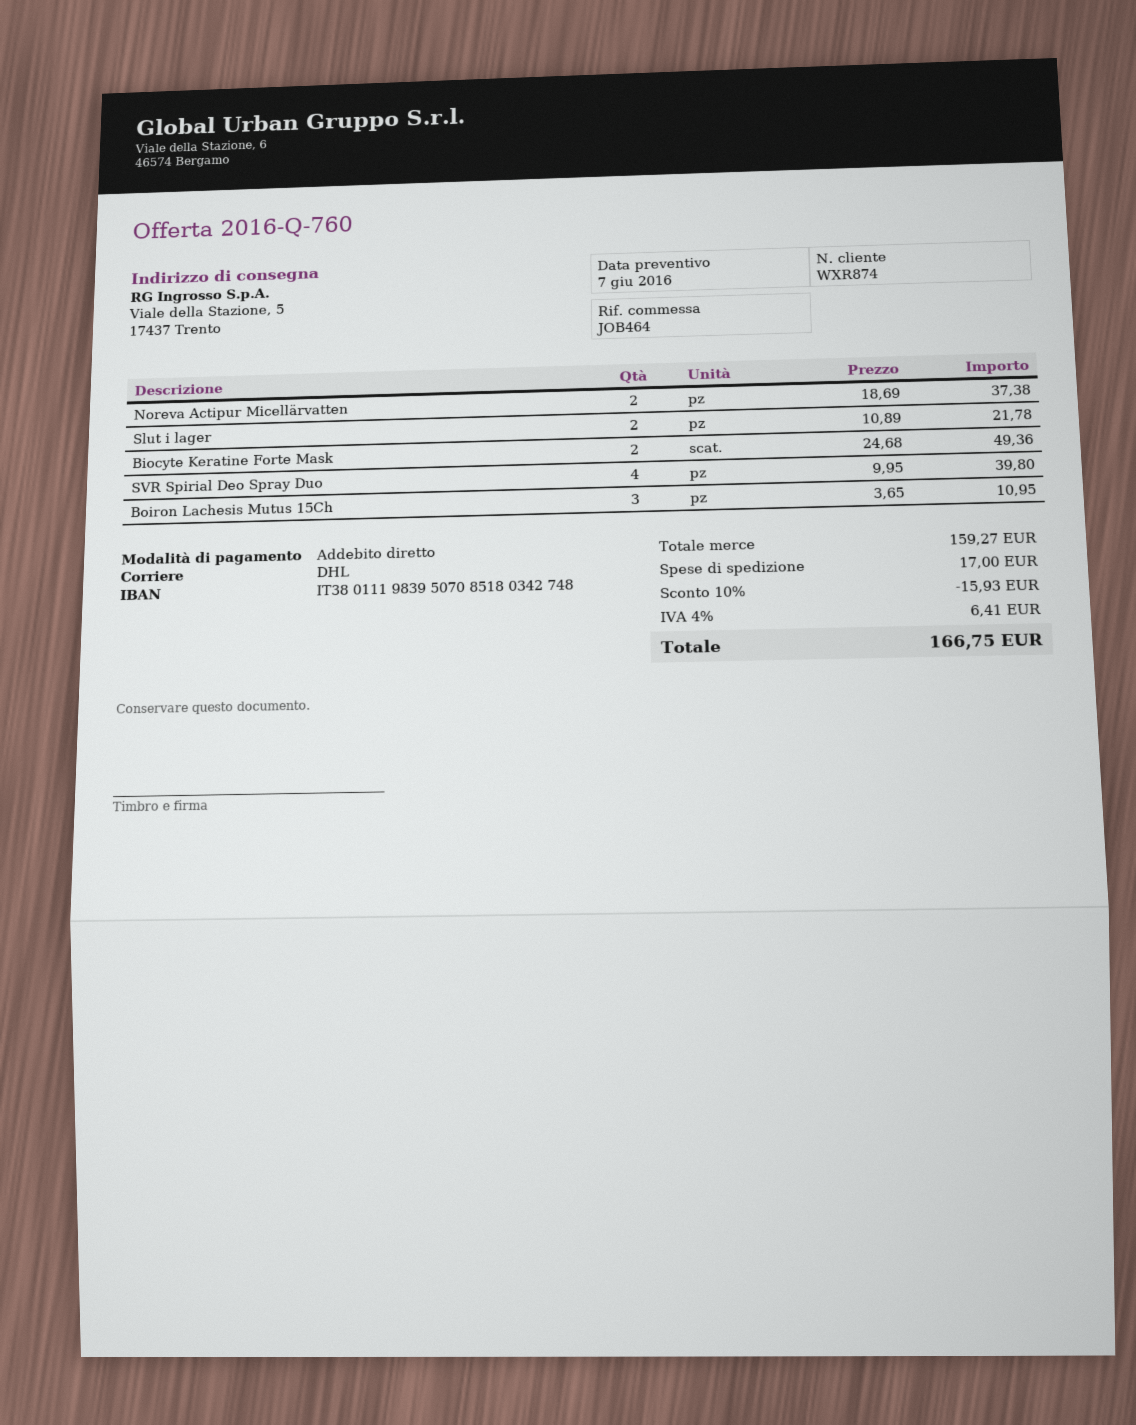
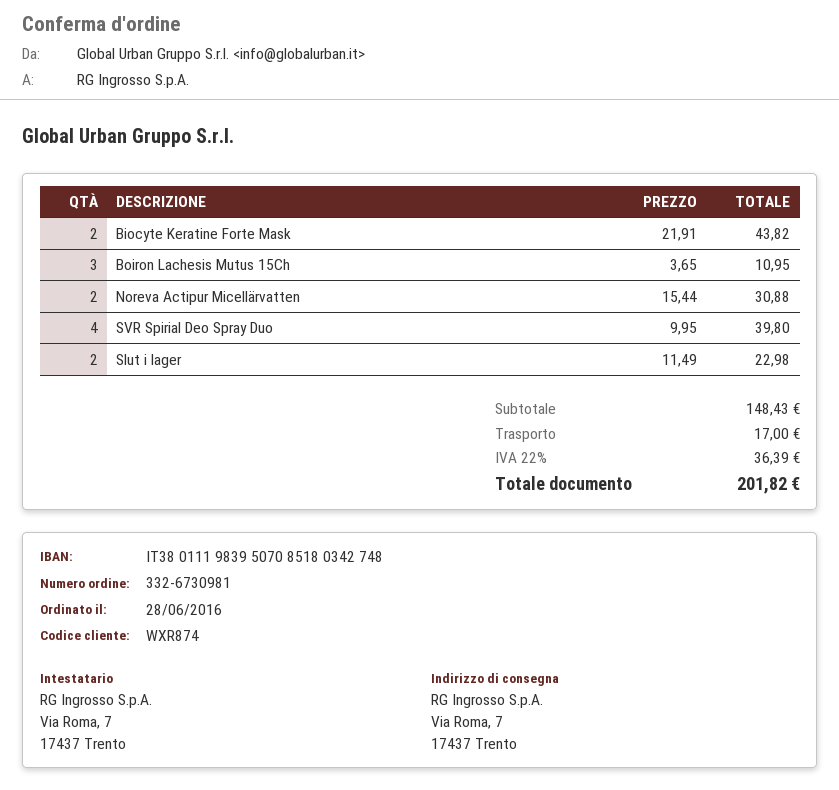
ship to: Viale della Stazione, 5, 17437 Trento -> Via Roma, 7, 17437 Trento
Noreva Actipur Micellärvatten: 2 x 18.69 = 37.38 -> 2 x 15.44 = 30.88
Slut i lager: 2 x 10.89 = 21.78 -> 2 x 11.49 = 22.98
Biocyte Keratine Forte Mask: 2 x 24.68 = 49.36 -> 2 x 21.91 = 43.82
subtotal: 159.27 -> 148.43
discount: 10% = 15.93 -> none
tax: 4% = 6.41 -> 22% = 36.39
total: 166.75 -> 201.82

